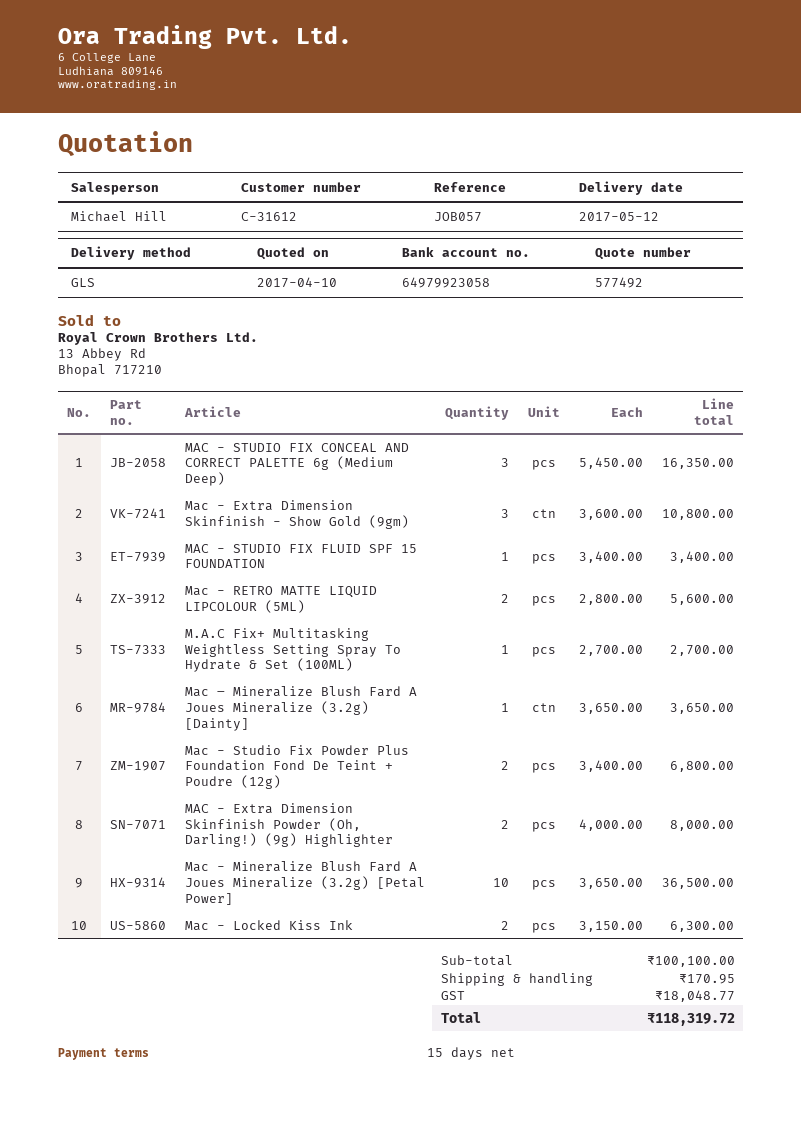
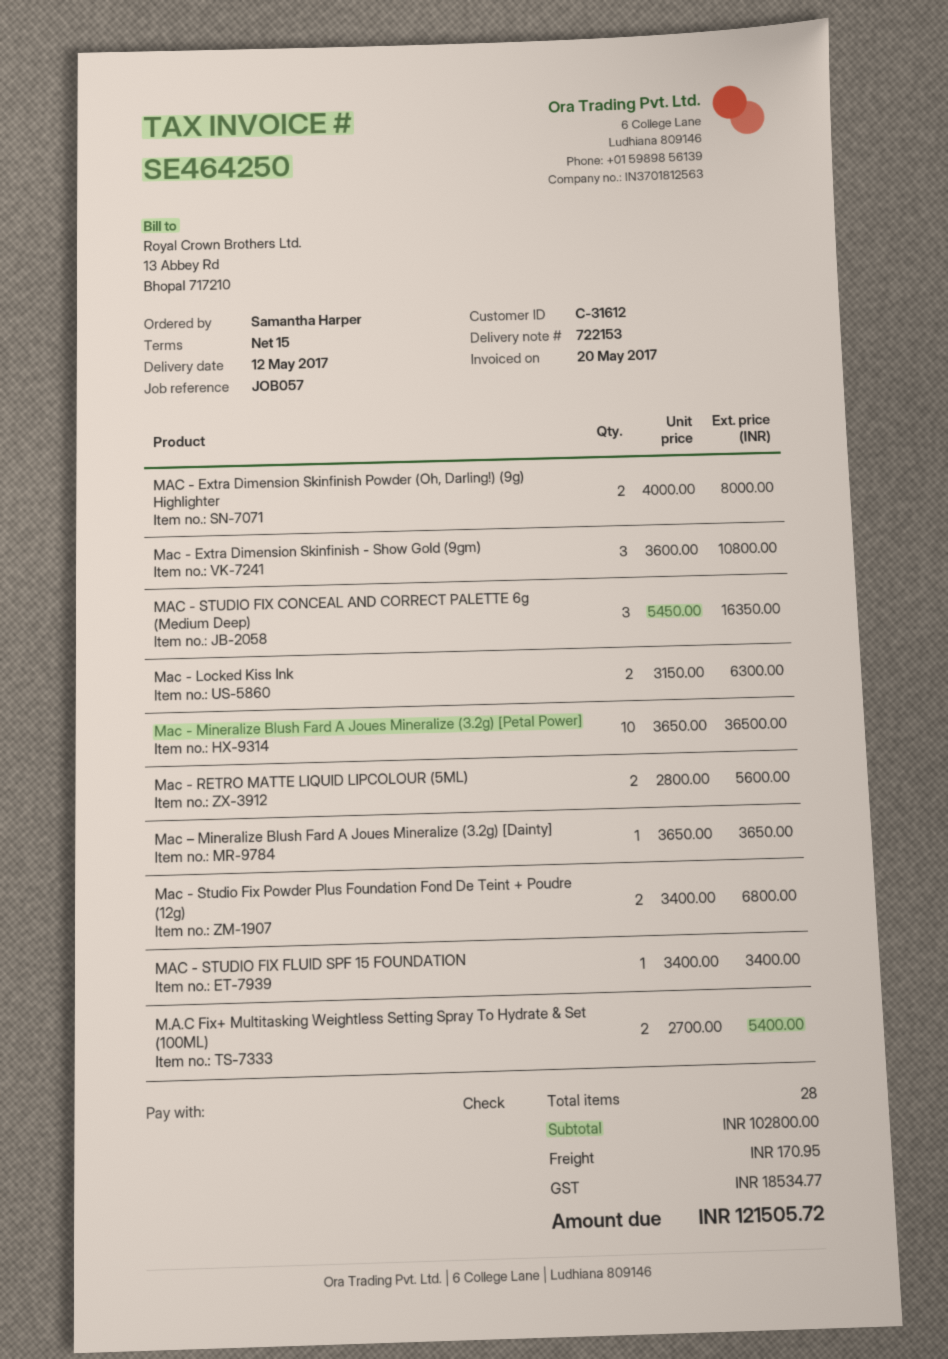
M.A.C Fix+ Multitasking Weightless Setting Spray To Hydrate & Set (100ML): 1 x 2700.00 = 2700.00 -> 2 x 2700.00 = 5400.00
subtotal: 100100.00 -> 102800.00
tax: 18048.77 -> 18534.77
total: 118319.72 -> 121505.72

